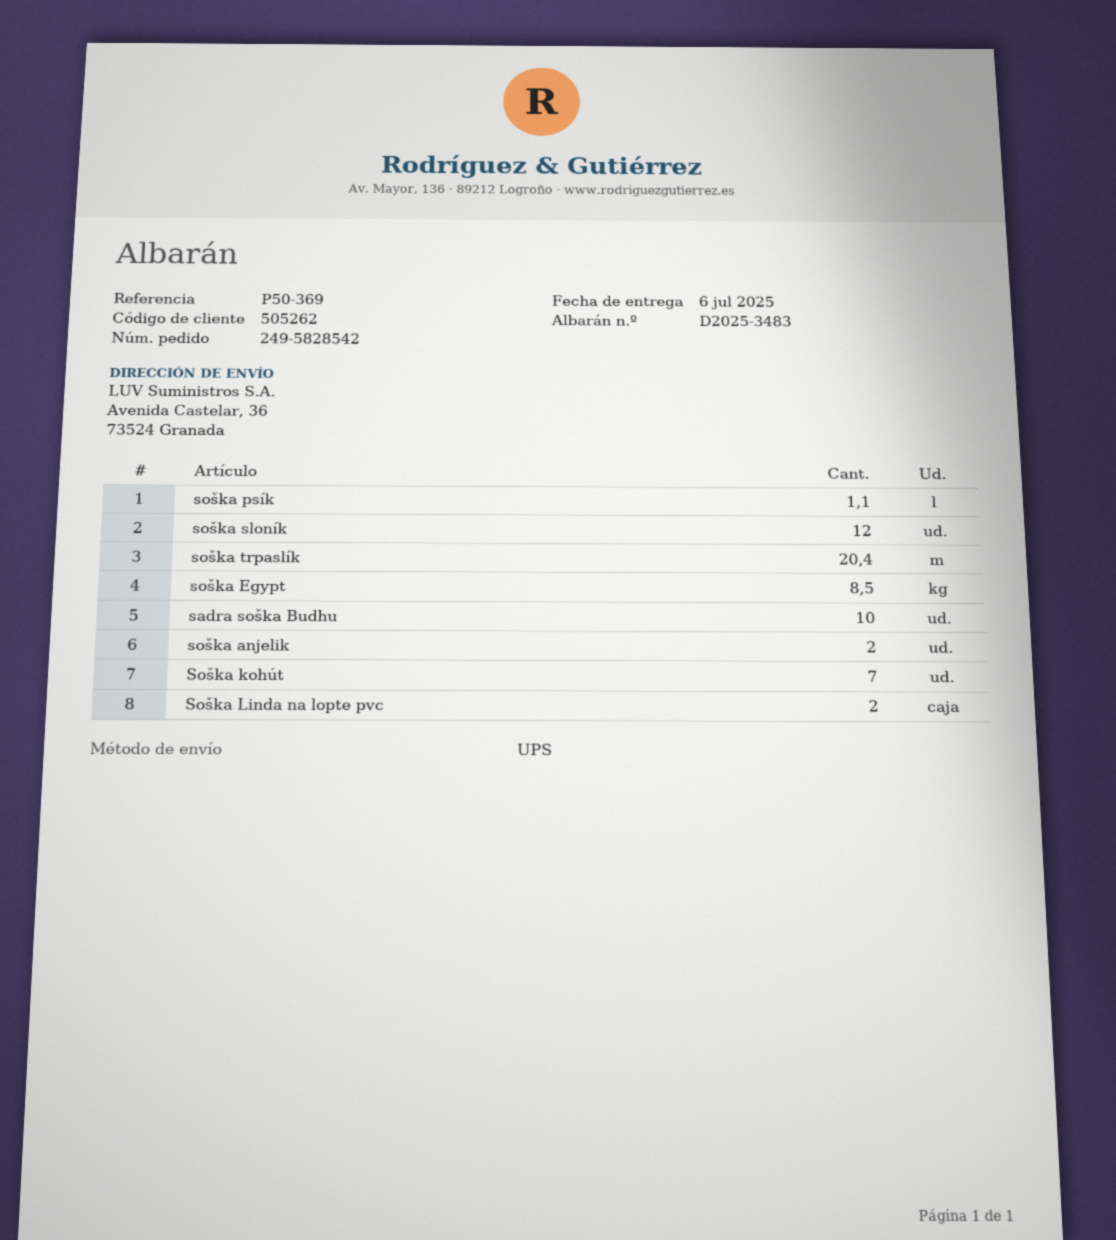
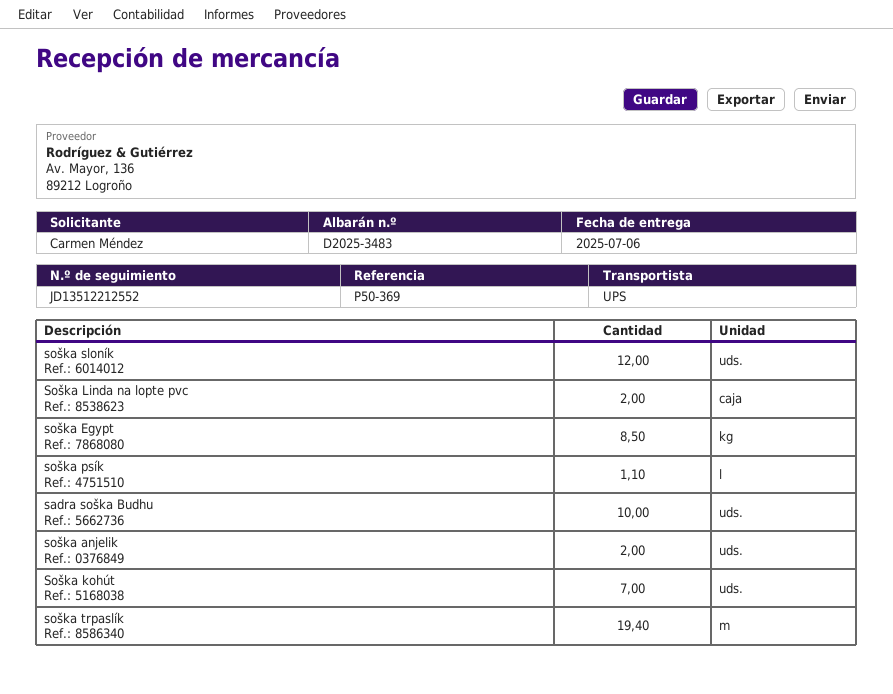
soška trpaslík: 20.4 -> 19.4

